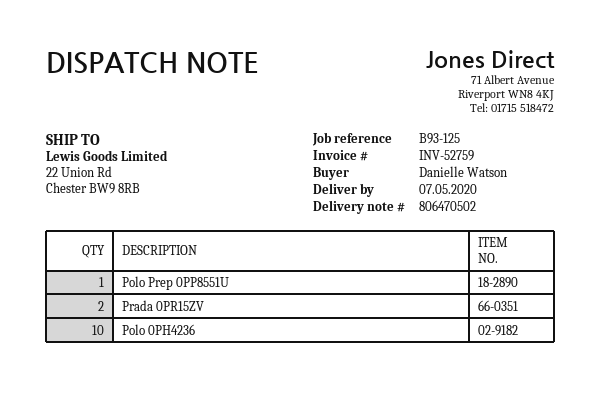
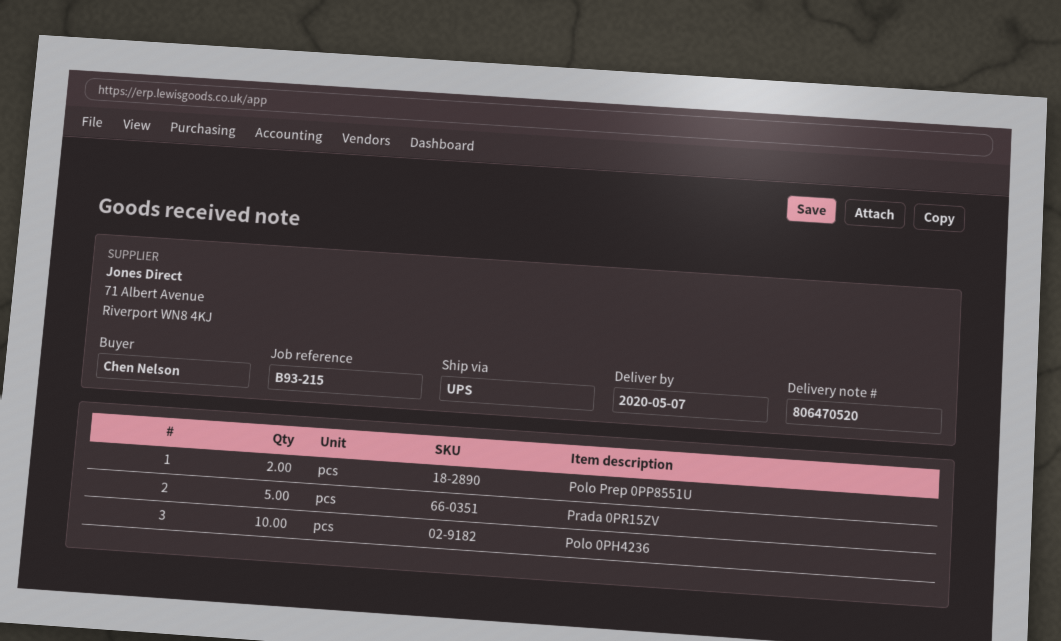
delivery note number: 806470502 -> 806470520
reference: B93-125 -> B93-215
ordered by: Danielle Watson -> Chen Nelson
Polo Prep 0PP8551U: 1 -> 2
Prada 0PR15ZV: 2 -> 5

